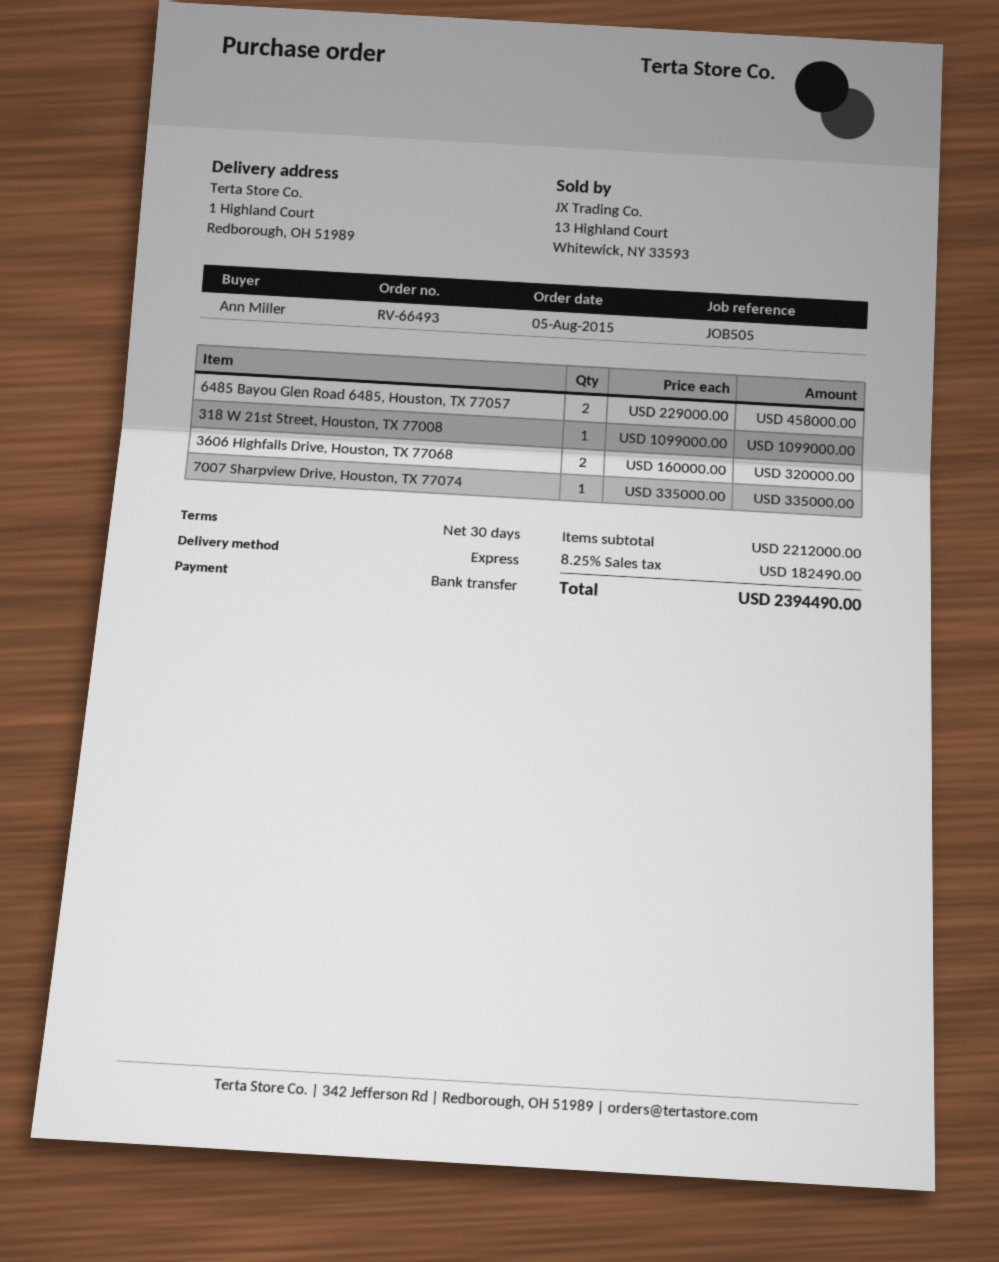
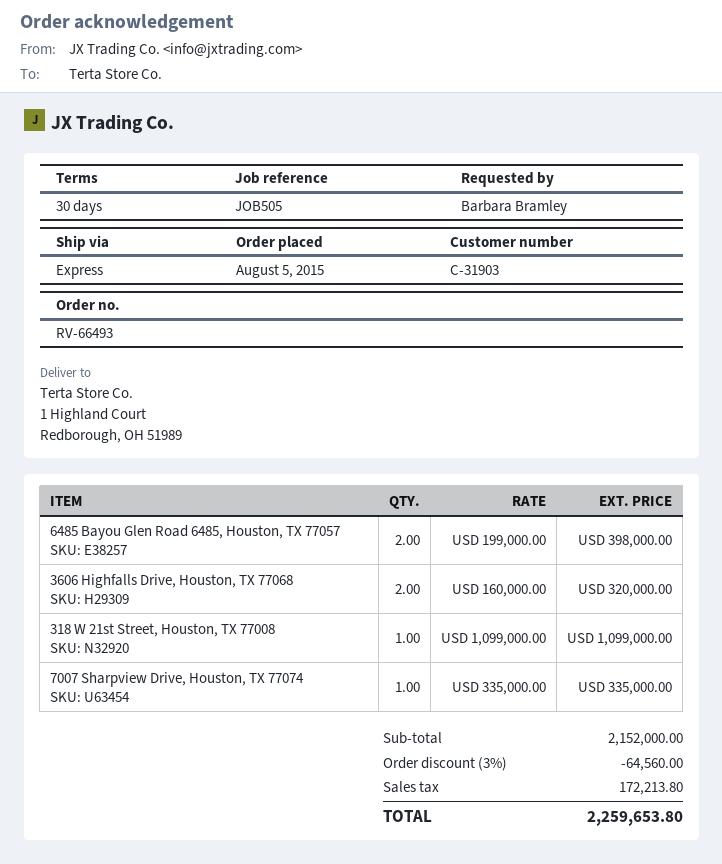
ordered by: Ann Miller -> Barbara Bramley
6485 Bayou Glen Road 6485, Houston, TX 77057: 2 x 229000.00 = 458000.00 -> 2 x 199000.00 = 398000.00
subtotal: 2212000.00 -> 2152000.00
discount: none -> 3% = 64560.00
tax: 182490.00 -> 172213.80
total: 2394490.00 -> 2259653.80

